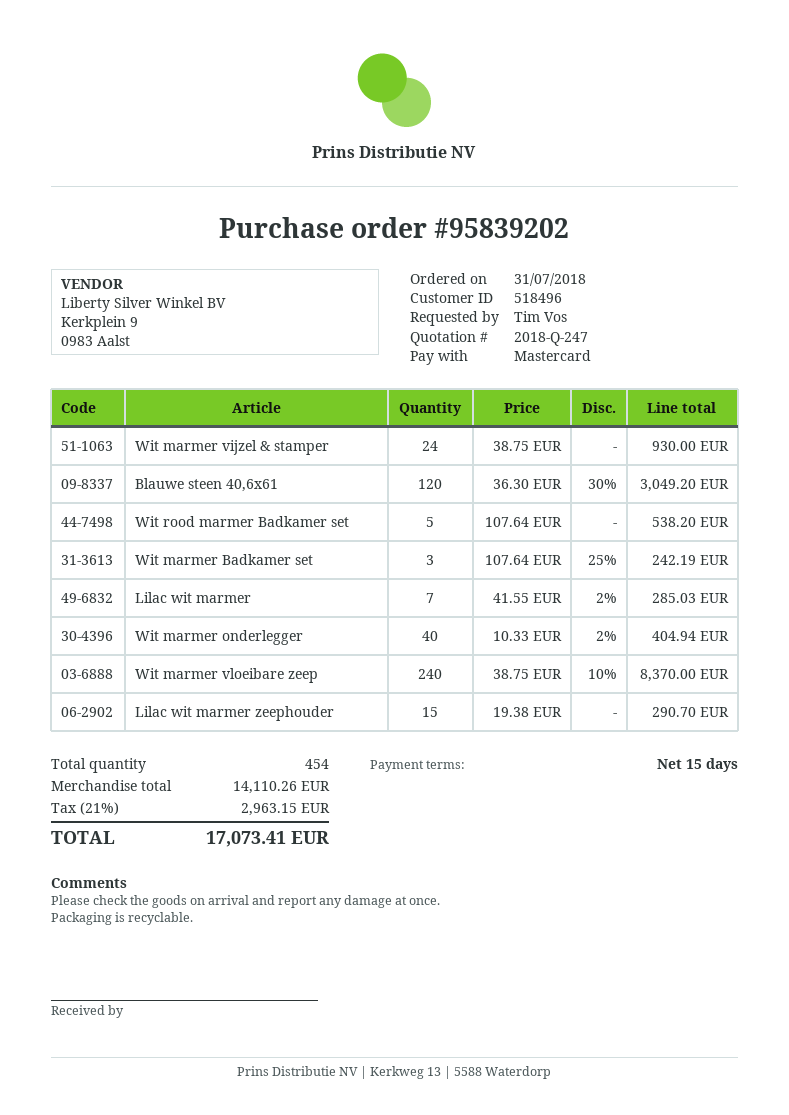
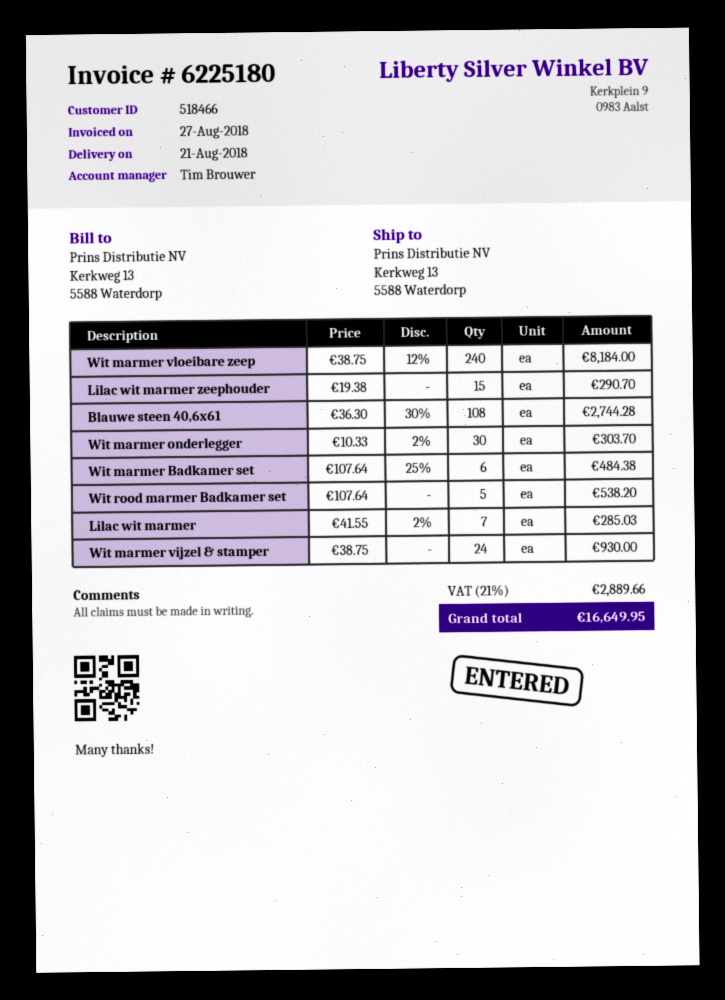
customer number: 518496 -> 518466
Blauwe steen 40,6x61: 120 x 36.30 - 30% = 3049.20 -> 108 x 36.30 - 30% = 2744.28
Wit marmer Badkamer set: 3 x 107.64 - 25% = 242.19 -> 6 x 107.64 - 25% = 484.38
Wit marmer onderlegger: 40 x 10.33 - 2% = 404.94 -> 30 x 10.33 - 2% = 303.70
Wit marmer vloeibare zeep: 240 x 38.75 - 10% = 8370.00 -> 240 x 38.75 - 12% = 8184.00
tax: 21% = 2963.15 -> 21% = 2889.66
total: 17073.41 -> 16649.95

